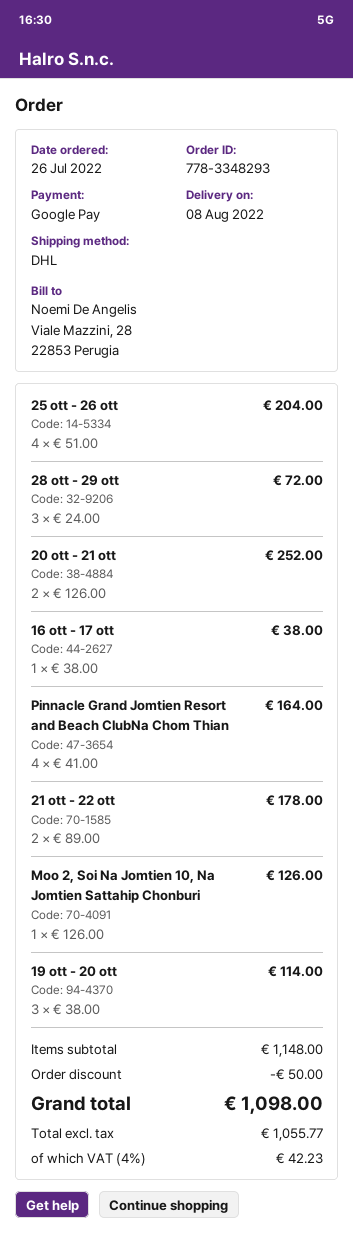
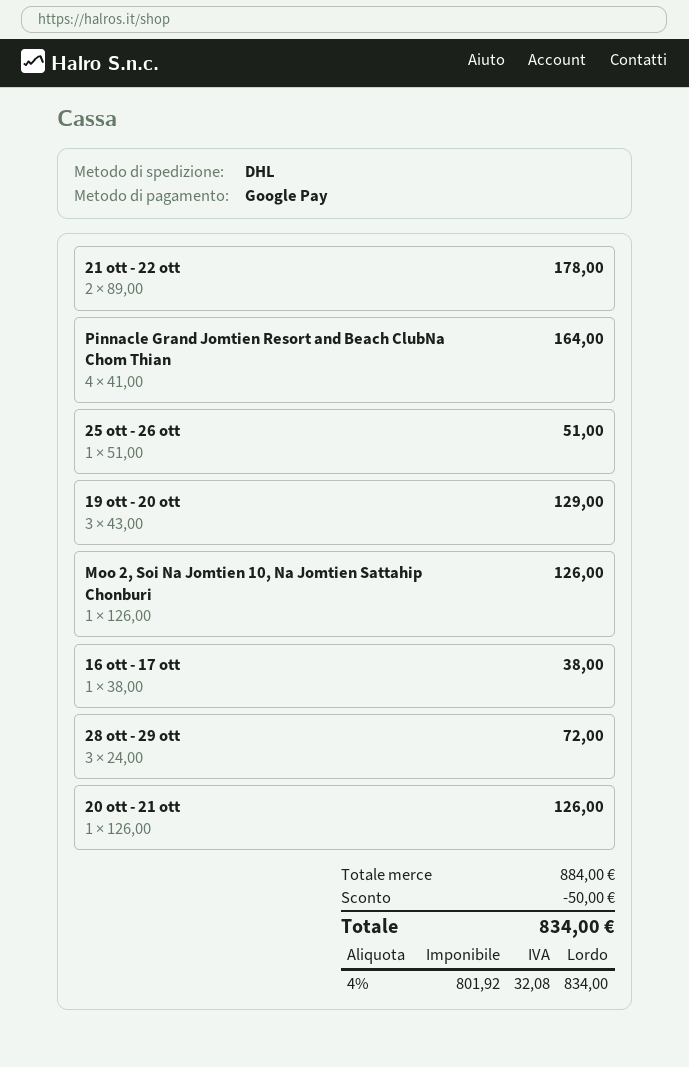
25 ott - 26 ott: 4 x 51.00 = 204.00 -> 1 x 51.00 = 51.00
20 ott - 21 ott: 2 x 126.00 = 252.00 -> 1 x 126.00 = 126.00
19 ott - 20 ott: 3 x 38.00 = 114.00 -> 3 x 43.00 = 129.00
subtotal: 1148.00 -> 884.00
net: 1055.77 -> 801.92
tax: 4% = 42.23 -> 4% = 32.08
total: 1098.00 -> 834.00

